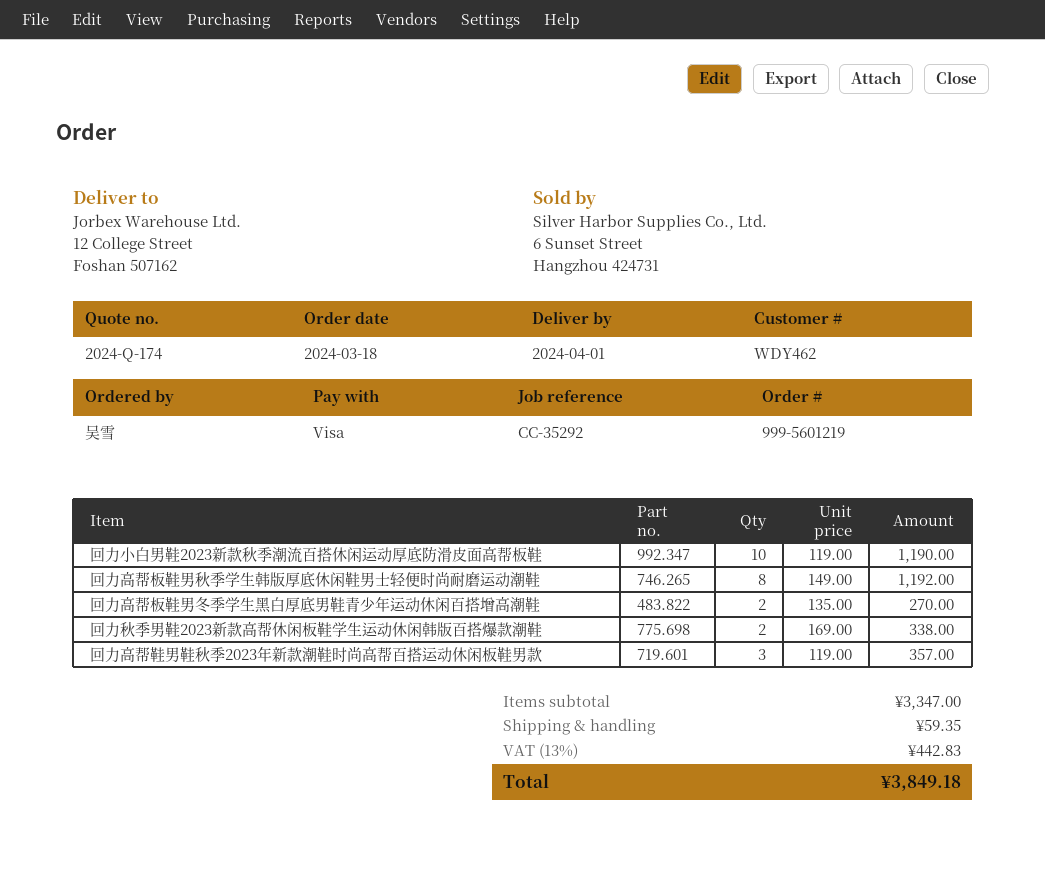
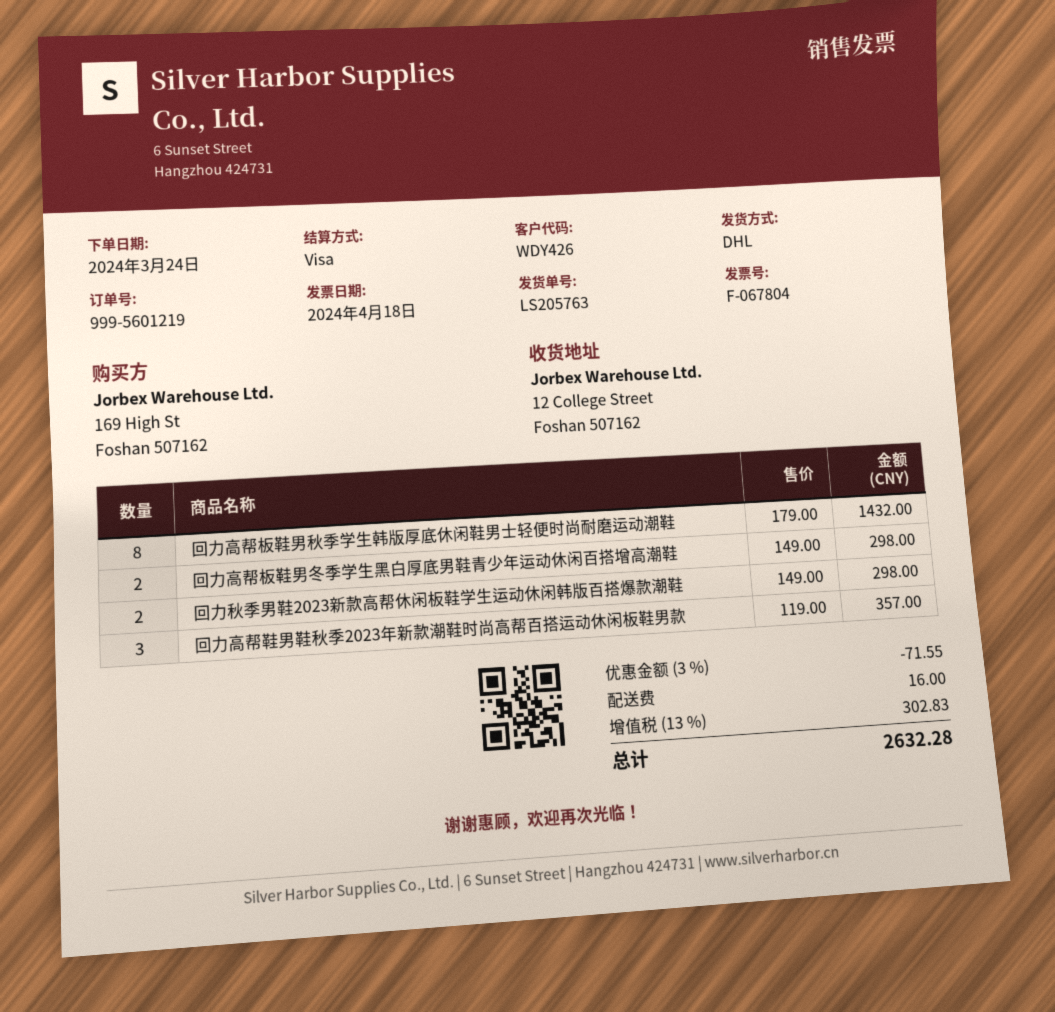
order date: 2024-03-18 -> 2024-03-24
customer number: WDY462 -> WDY426
回力小白男鞋2023新款秋季潮流百搭休闲运动厚底防滑皮面高帮板鞋: 10 x 119.00 = 1190.00 -> none
回力高帮板鞋男秋季学生韩版厚底休闲鞋男士轻便时尚耐磨运动潮鞋: 8 x 149.00 = 1192.00 -> 8 x 179.00 = 1432.00
回力高帮板鞋男冬季学生黑白厚底男鞋青少年运动休闲百搭增高潮鞋: 2 x 135.00 = 270.00 -> 2 x 149.00 = 298.00
回力秋季男鞋2023新款高帮休闲板鞋学生运动休闲韩版百搭爆款潮鞋: 2 x 169.00 = 338.00 -> 2 x 149.00 = 298.00
discount: none -> 3% = 71.55
shipping: 59.35 -> 16.00
tax: 13% = 442.83 -> 13% = 302.83
total: 3849.18 -> 2632.28

